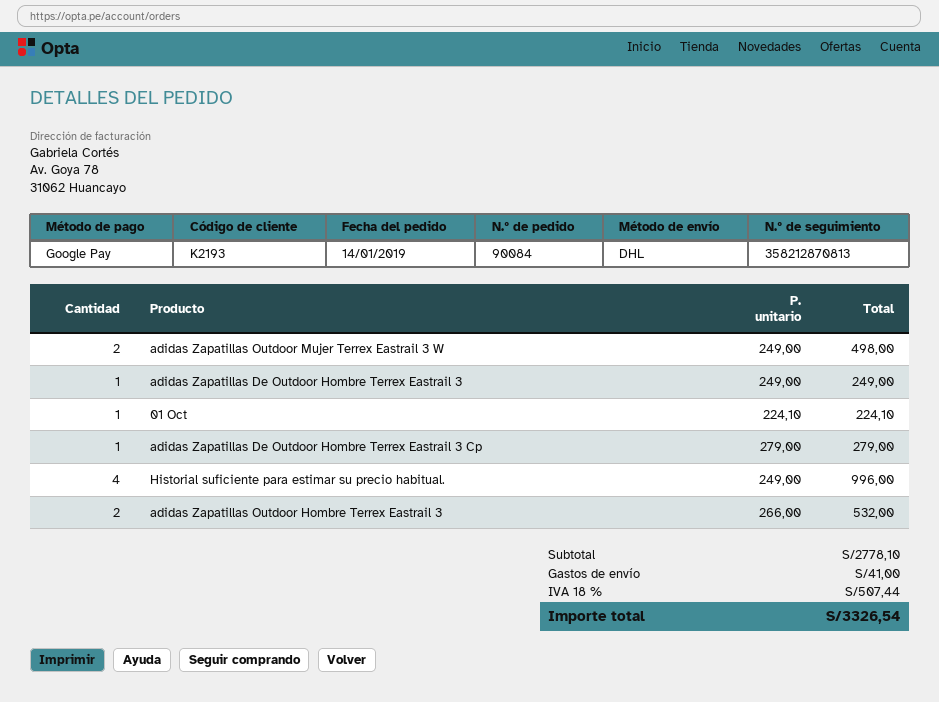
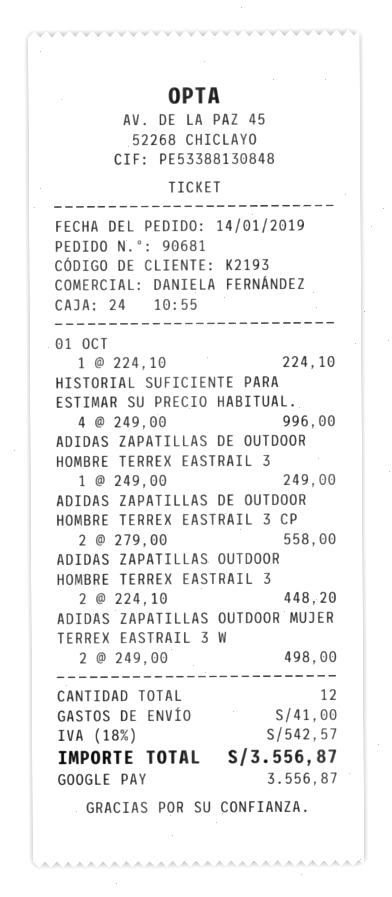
order number: 90084 -> 90681
adidas Zapatillas De Outdoor Hombre Terrex Eastrail 3 Cp: 1 x 279.00 = 279.00 -> 2 x 279.00 = 558.00
adidas Zapatillas Outdoor Hombre Terrex Eastrail 3: 2 x 266.00 = 532.00 -> 2 x 224.10 = 448.20
tax: 18% = 507.44 -> 18% = 542.57
total: 3326.54 -> 3556.87

